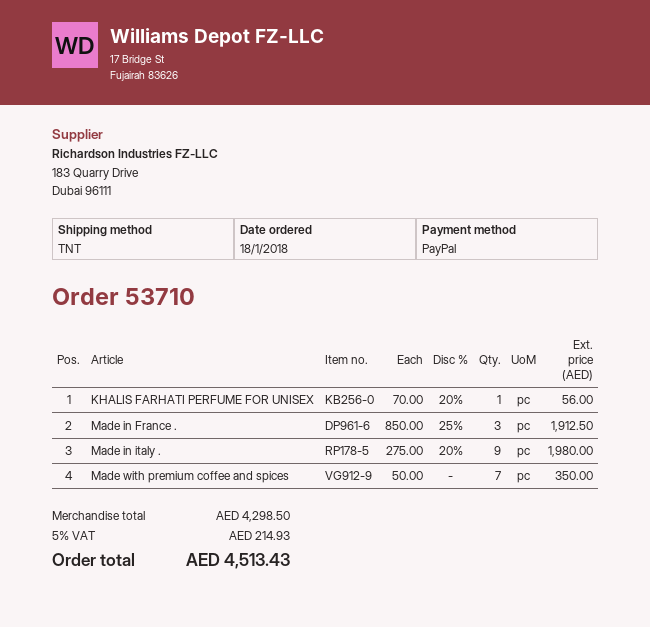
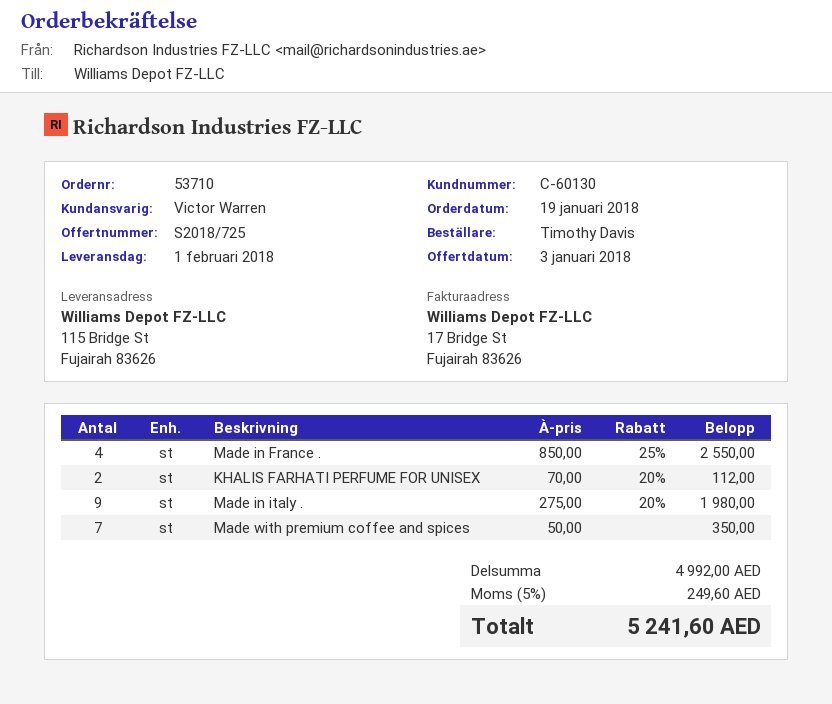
order date: 2018-01-18 -> 2018-01-19
KHALIS FARHATI PERFUME FOR UNISEX: 1 x 70.00 - 20% = 56.00 -> 2 x 70.00 - 20% = 112.00
Made in France .: 3 x 850.00 - 25% = 1912.50 -> 4 x 850.00 - 25% = 2550.00
subtotal: 4298.50 -> 4992.00
tax: 5% = 214.93 -> 5% = 249.60
total: 4513.43 -> 5241.60

